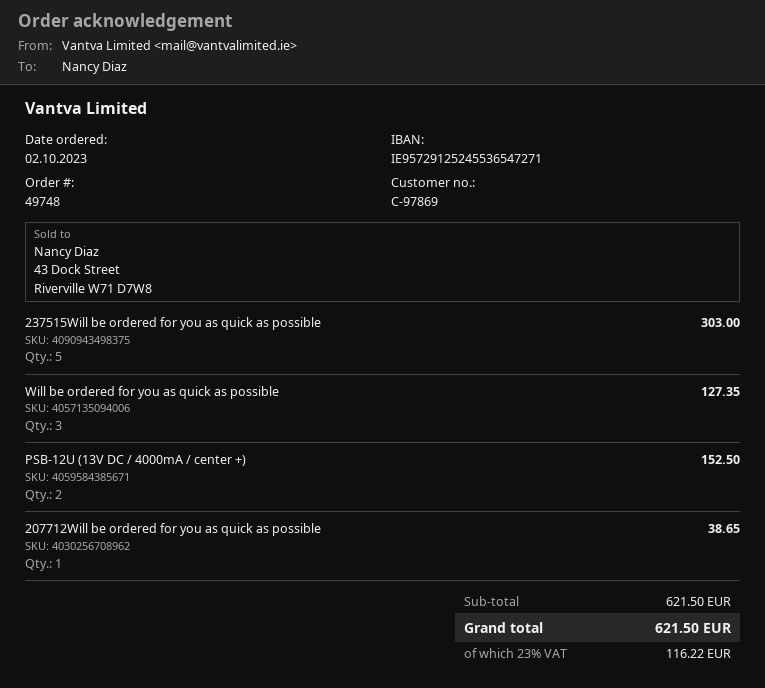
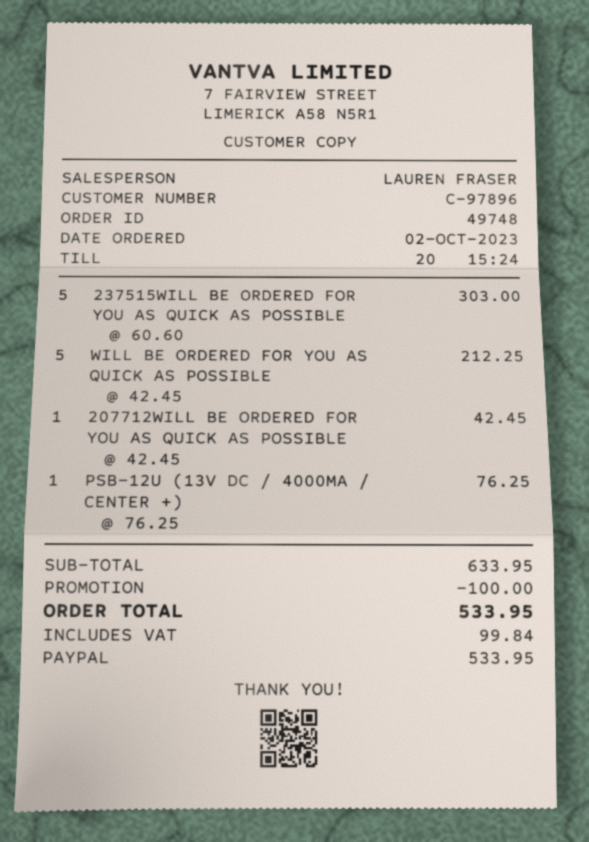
customer number: C-97869 -> C-97896
Will be ordered for you as quick as possible: 3 for 127.35 -> 5 for 212.25
PSB-12U (13V DC / 4000mA / center +): 2 for 152.50 -> 1 for 76.25
207712Will be ordered for you as quick as possible: 1 for 38.65 -> 1 for 42.45
subtotal: 621.50 -> 633.95
discount: none -> 100.00
tax: 116.22 -> 99.84
total: 621.50 -> 533.95

